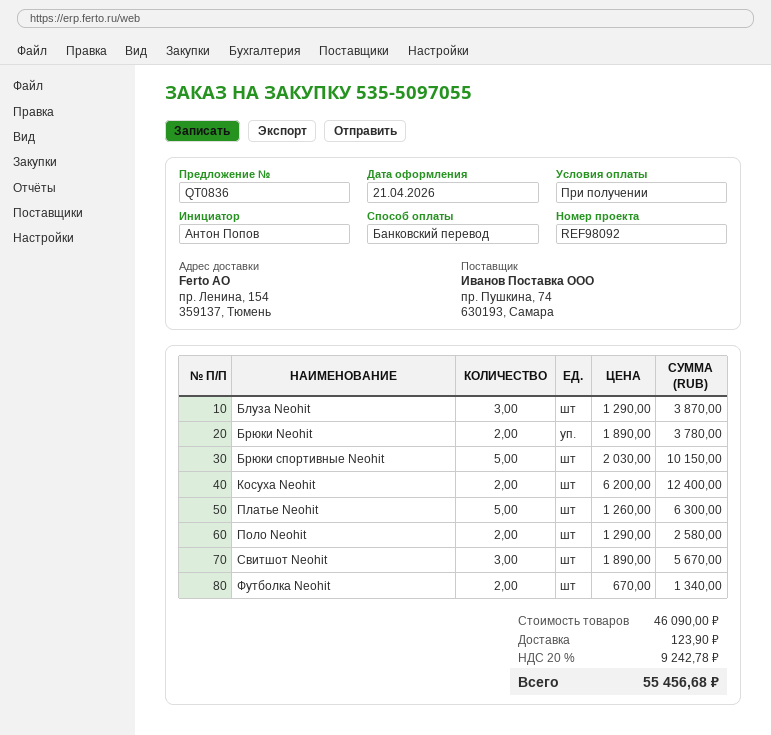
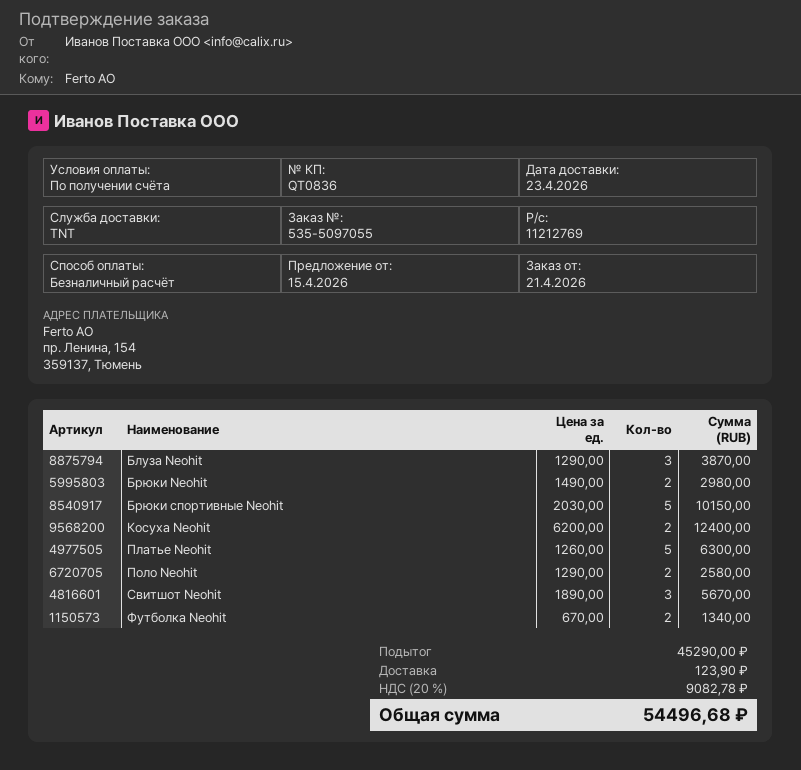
Брюки Neohit: 2 x 1890.00 = 3780.00 -> 2 x 1490.00 = 2980.00
subtotal: 46090.00 -> 45290.00
tax: 20% = 9242.78 -> 20% = 9082.78
total: 55456.68 -> 54496.68

